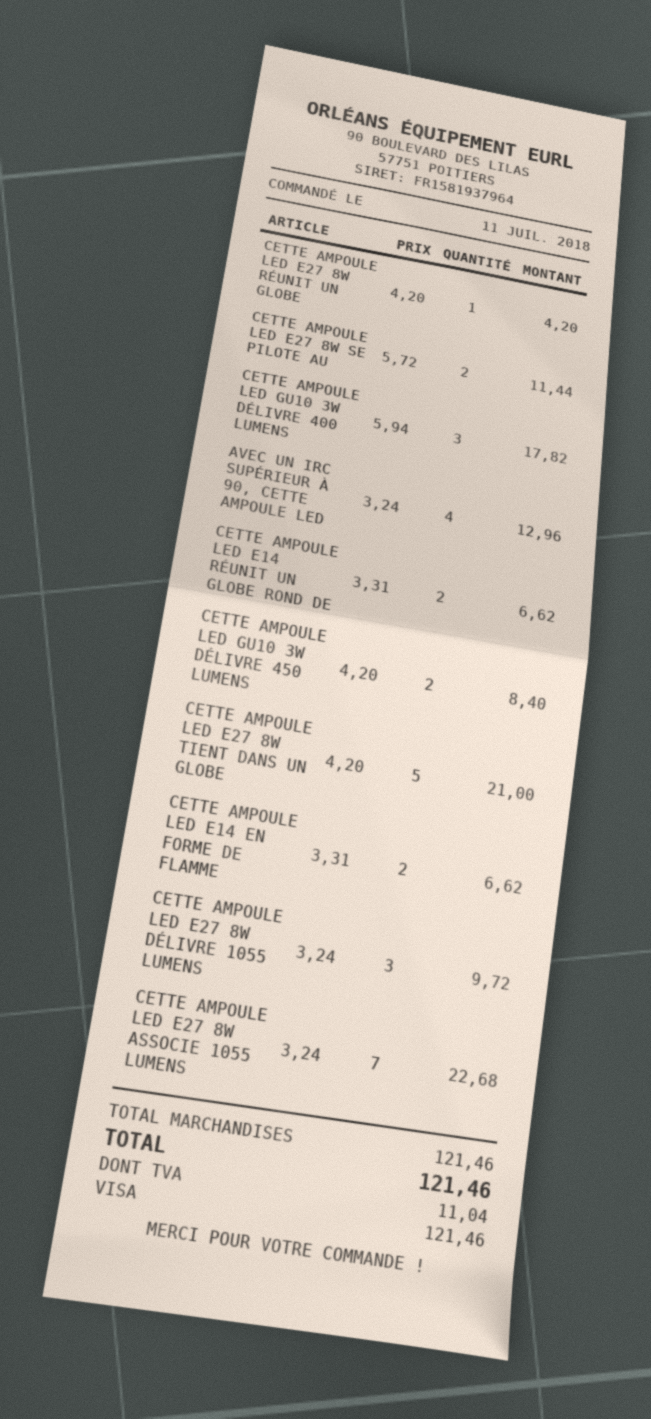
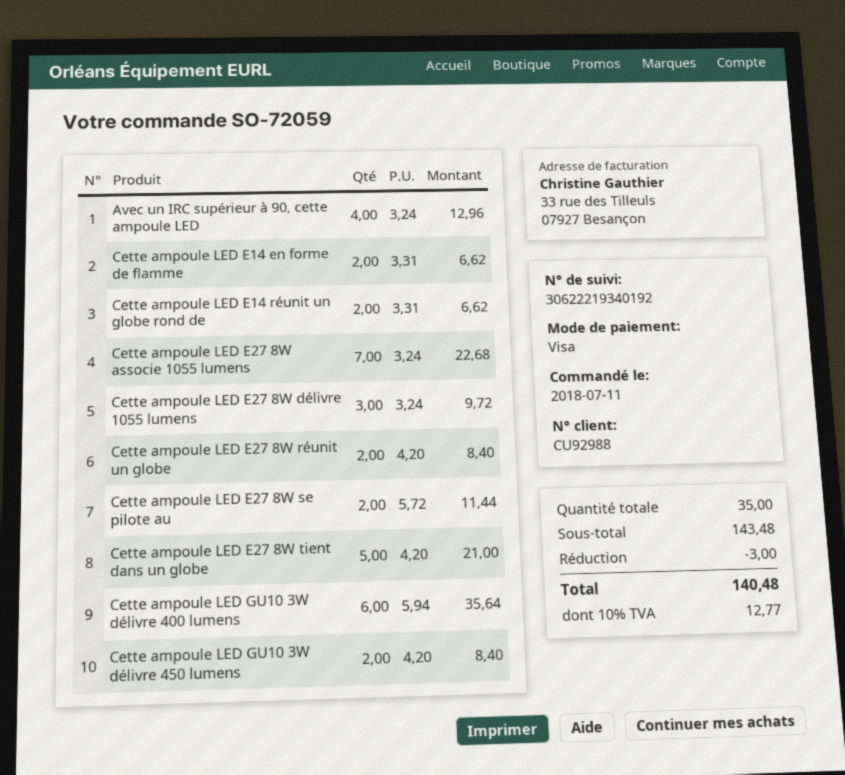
CETTE AMPOULE LED E27 8W RÉUNIT UN GLOBE: 1 x 4.20 = 4.20 -> 2 x 4.20 = 8.40
CETTE AMPOULE LED GU10 3W DÉLIVRE 400 LUMENS: 3 x 5.94 = 17.82 -> 6 x 5.94 = 35.64
subtotal: 121.46 -> 143.48
discount: none -> 3.00
tax: 11.04 -> 12.77
total: 121.46 -> 140.48

